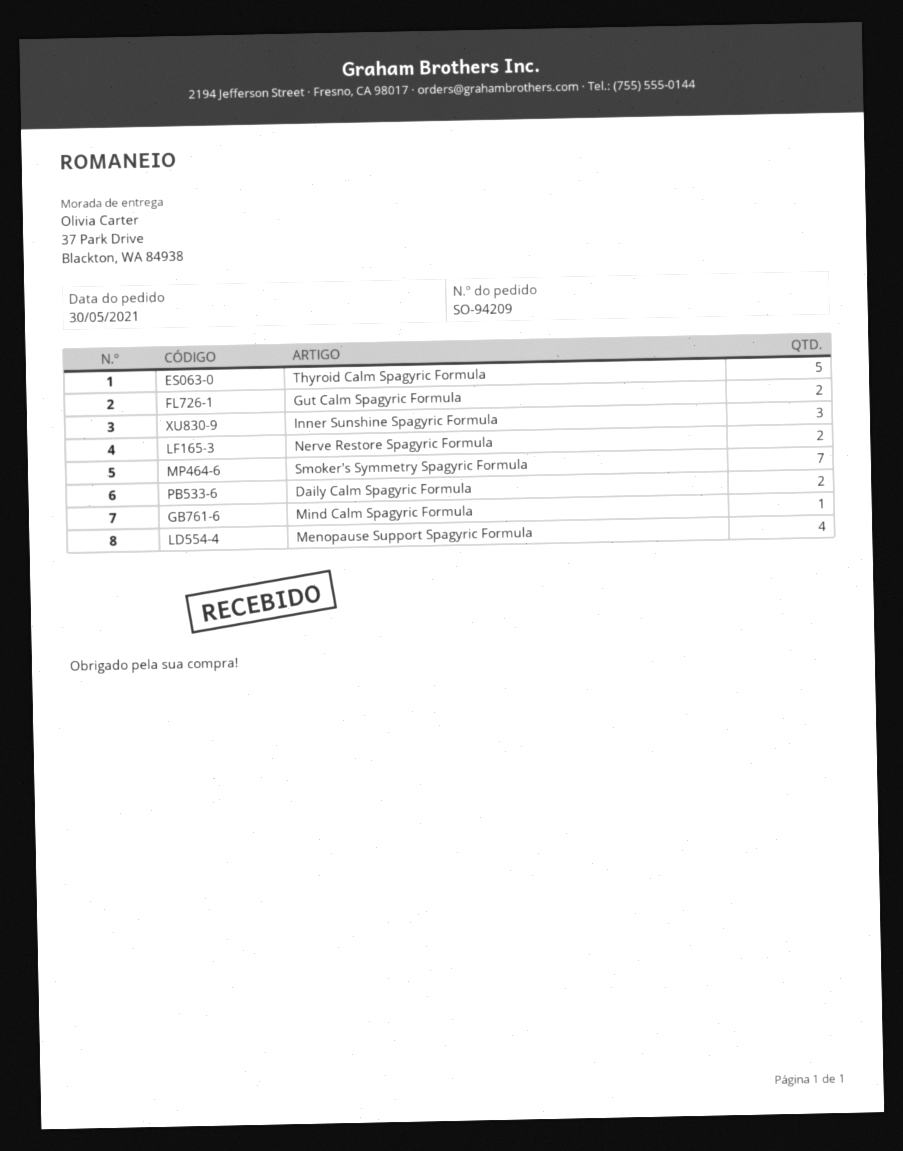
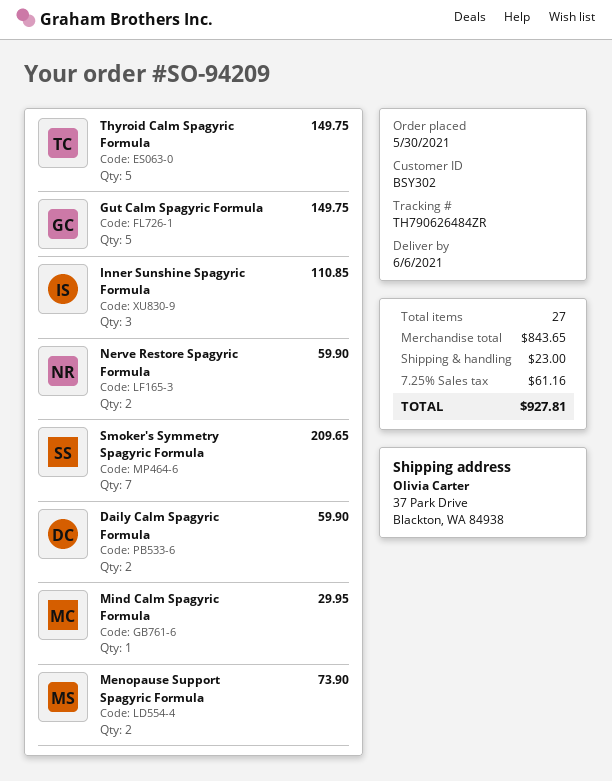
Gut Calm Spagyric Formula: 2 -> 5
Menopause Support Spagyric Formula: 4 -> 2

